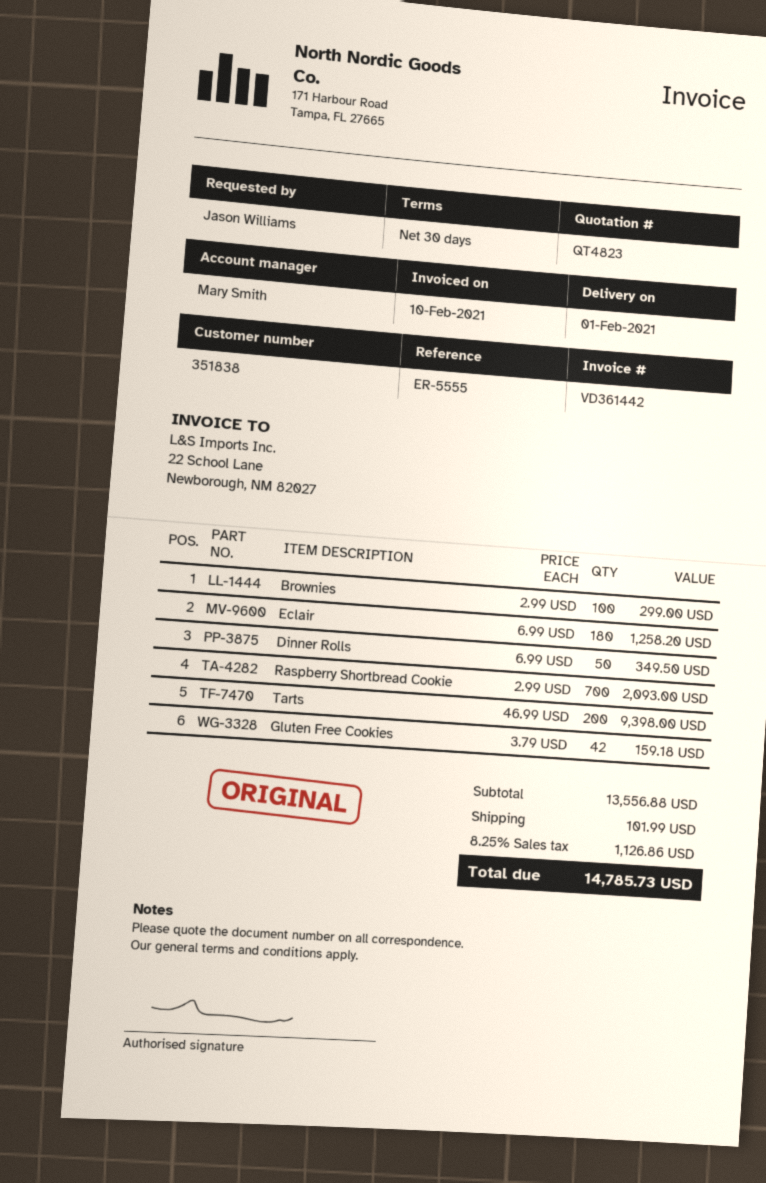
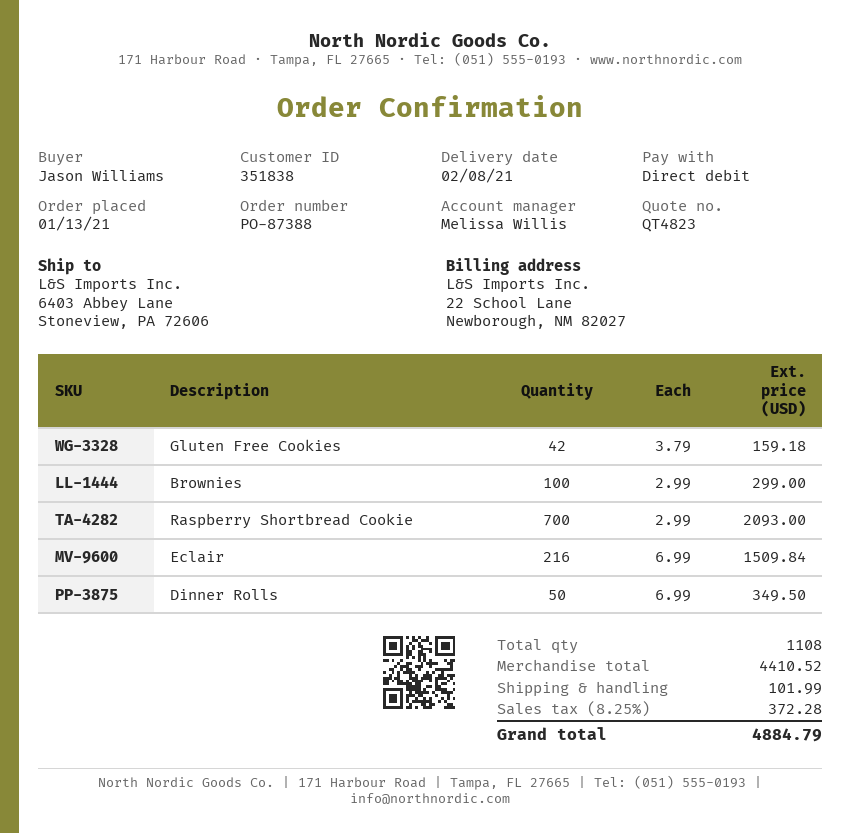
delivery date: 2021-02-01 -> 2021-02-08
sales rep: Mary Smith -> Melissa Willis
Eclair: 180 x 6.99 = 1258.20 -> 216 x 6.99 = 1509.84
Tarts: 200 x 46.99 = 9398.00 -> none
subtotal: 13556.88 -> 4410.52
tax: 8.25% = 1126.86 -> 8.25% = 372.28
total: 14785.73 -> 4884.79

